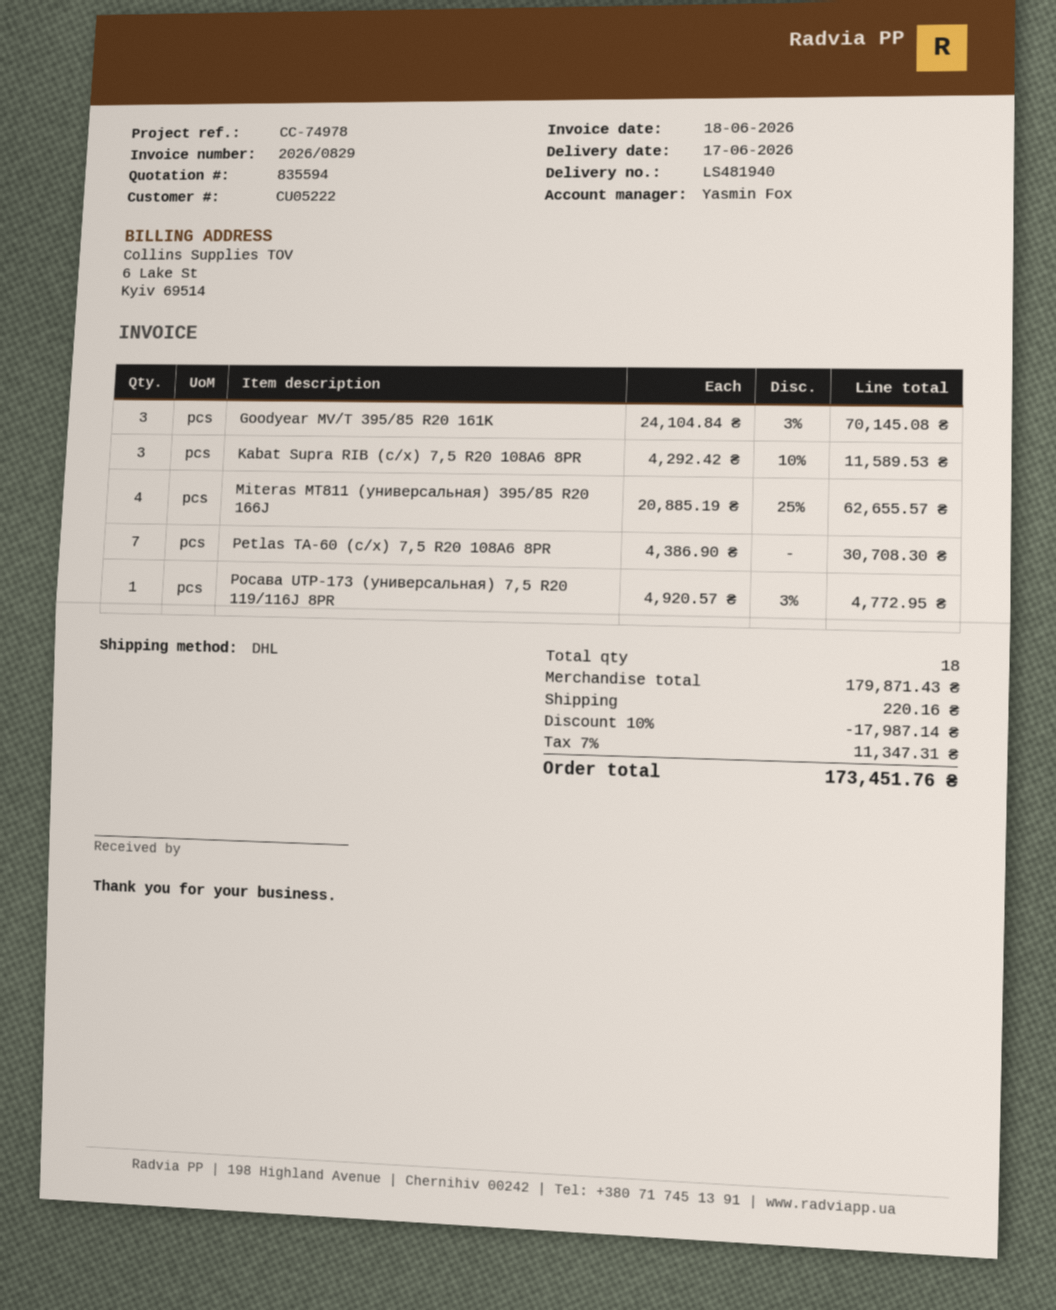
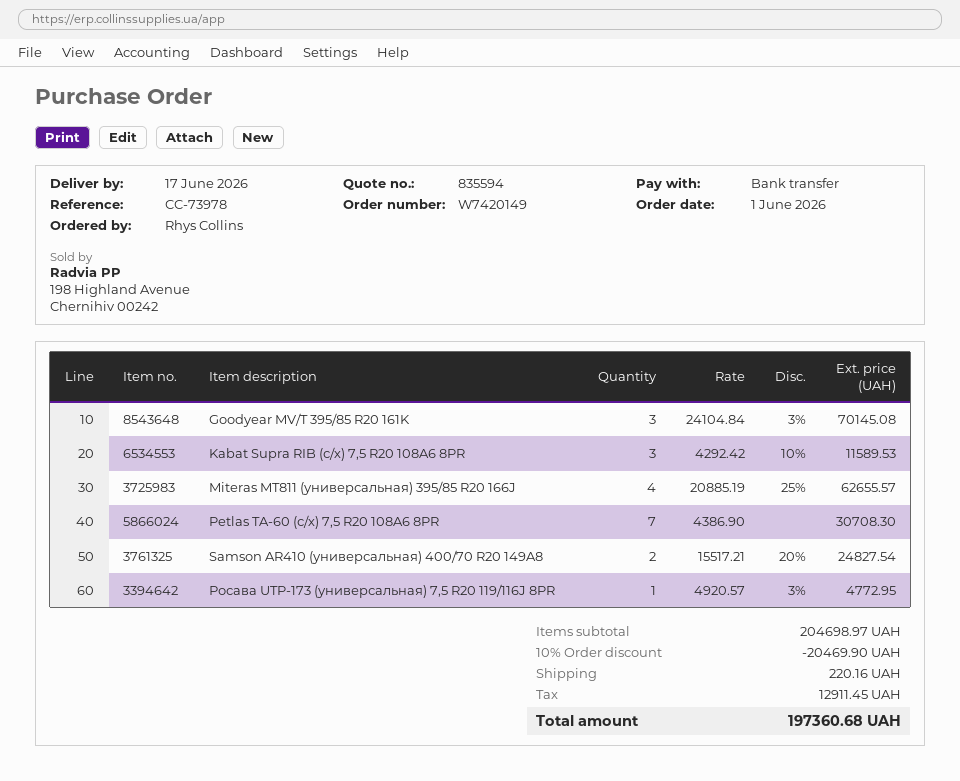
reference: CC-74978 -> CC-73978
Samson AR410 (универсальная) 400/70 R20 149A8: none -> 2 x 15517.21 - 20% = 24827.54
subtotal: 179871.43 -> 204698.97
discount: 10% = 17987.14 -> 10% = 20469.90
tax: 11347.31 -> 12911.45
total: 173451.76 -> 197360.68

